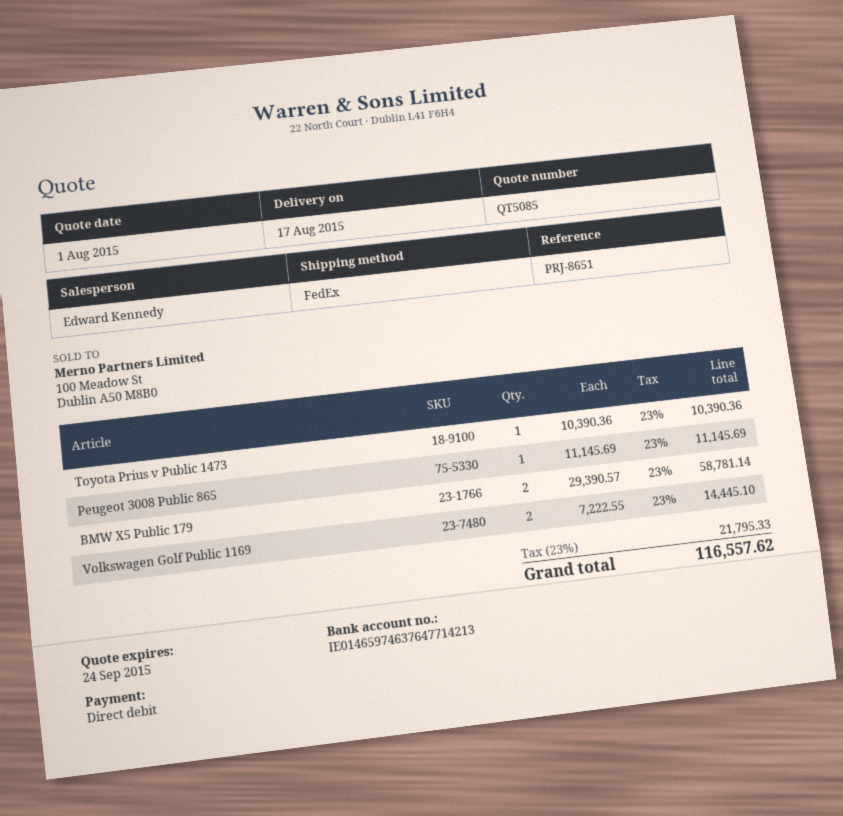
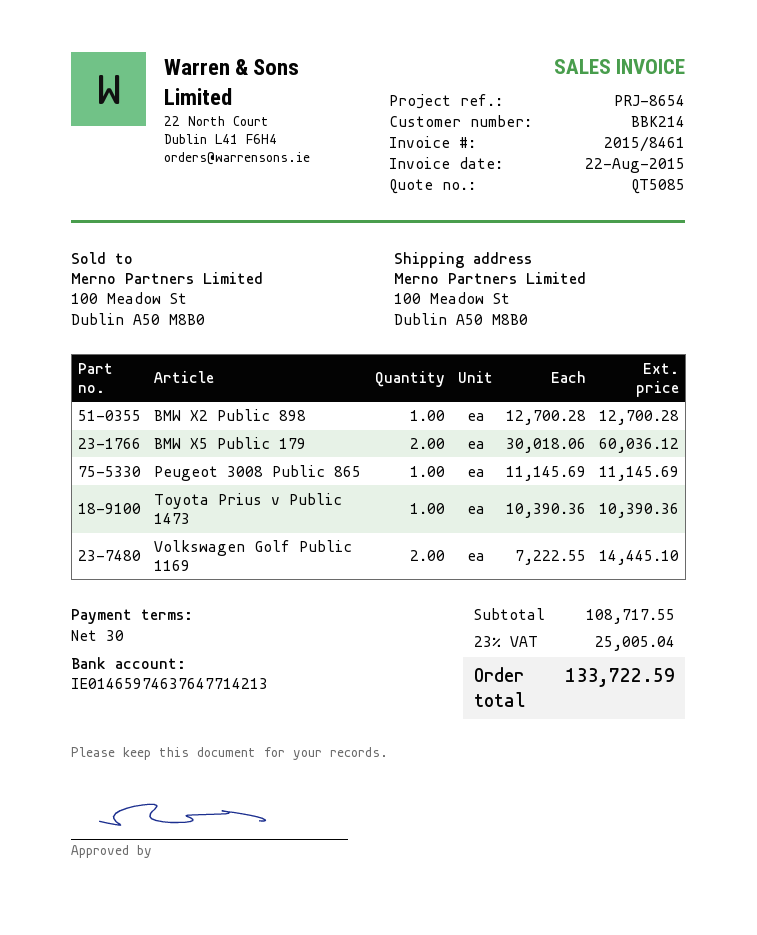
reference: PRJ-8651 -> PRJ-8654
BMW X5 Public 179: 2 x 29390.57 = 58781.14 -> 2 x 30018.06 = 60036.12
BMW X2 Public 898: none -> 1 x 12700.28 = 12700.28
tax: 23% = 21795.33 -> 23% = 25005.04
total: 116557.62 -> 133722.59

